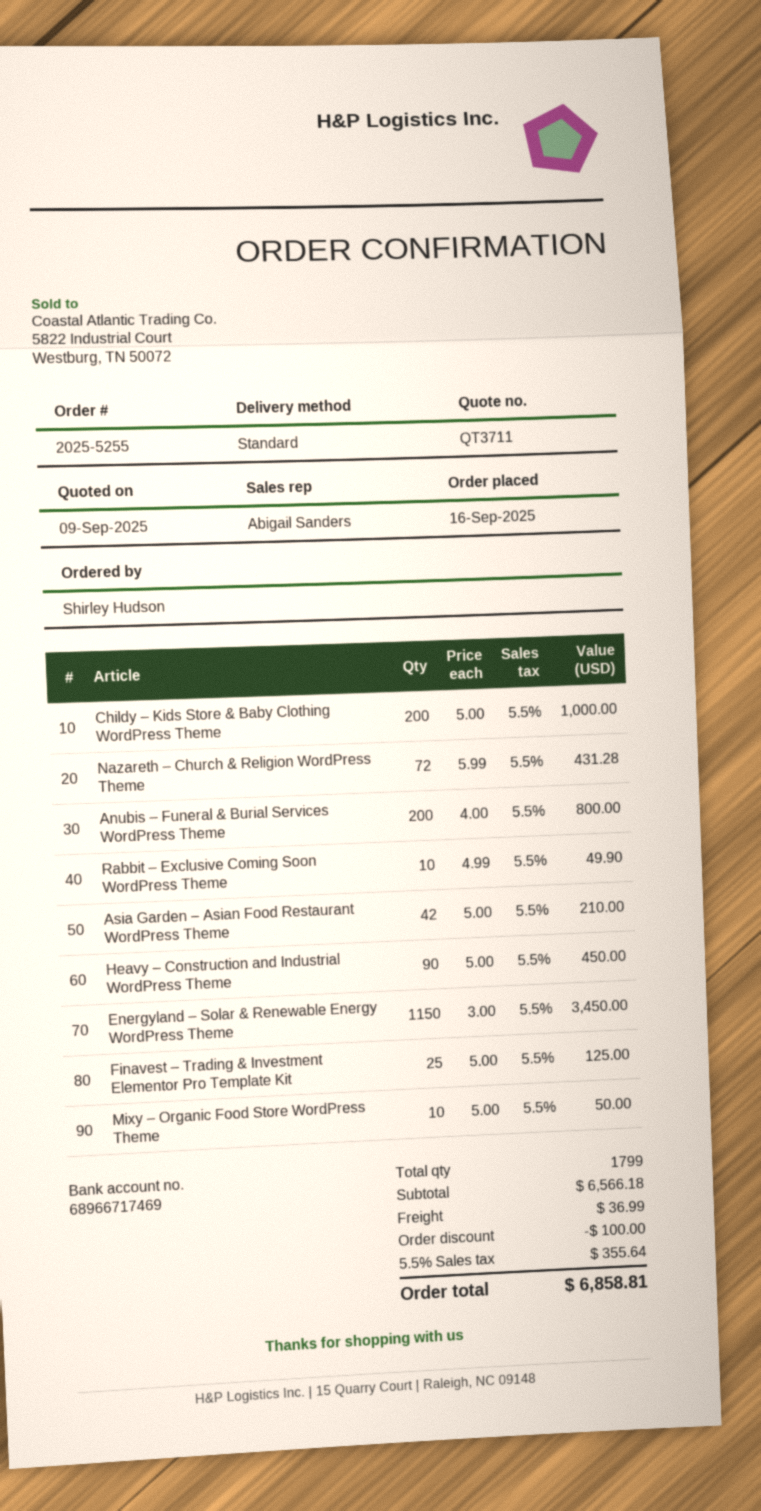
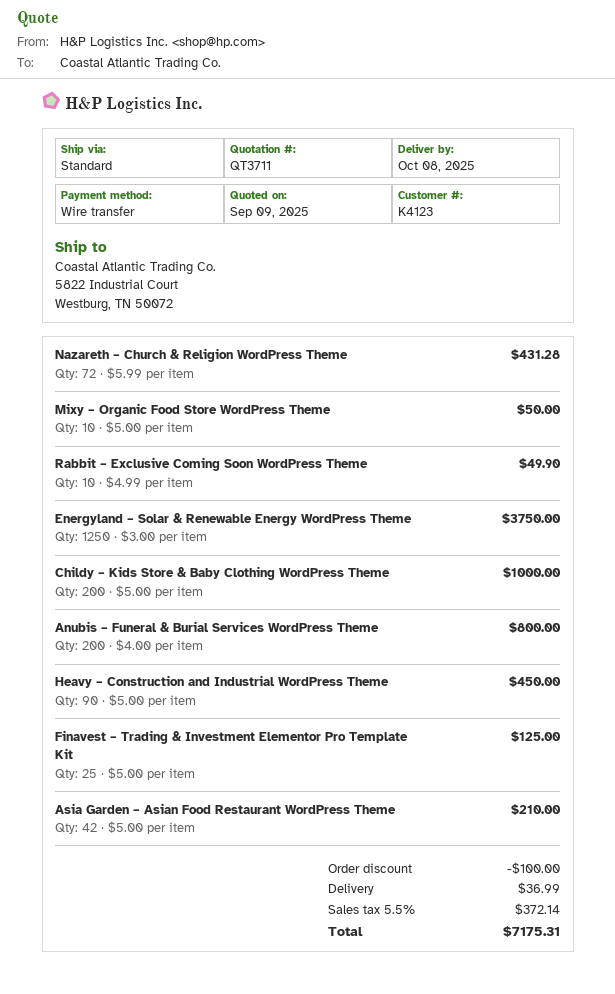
Energyland – Solar & Renewable Energy WordPress Theme: 1150 x 3.00 = 3450.00 -> 1250 x 3.00 = 3750.00
tax: 5.5% = 355.64 -> 5.5% = 372.14
total: 6858.81 -> 7175.31

